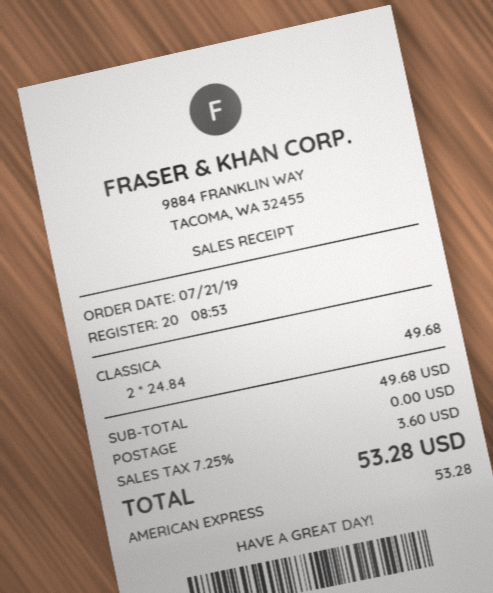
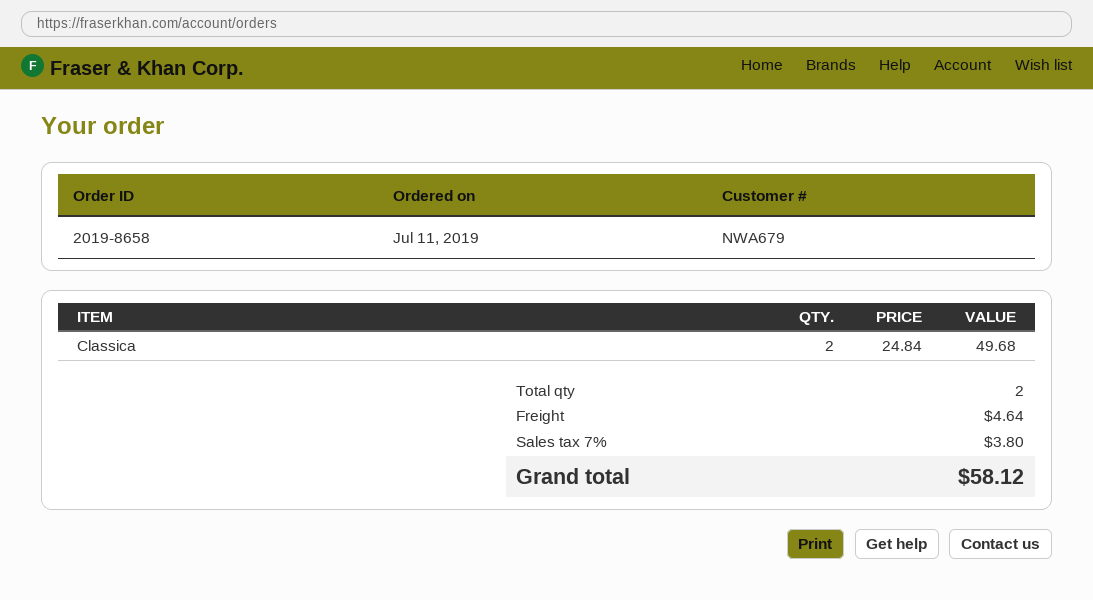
order date: 2019-07-21 -> 2019-07-11
shipping: 0.00 -> 4.64
tax: 7.25% = 3.60 -> 7% = 3.80
total: 53.28 -> 58.12

